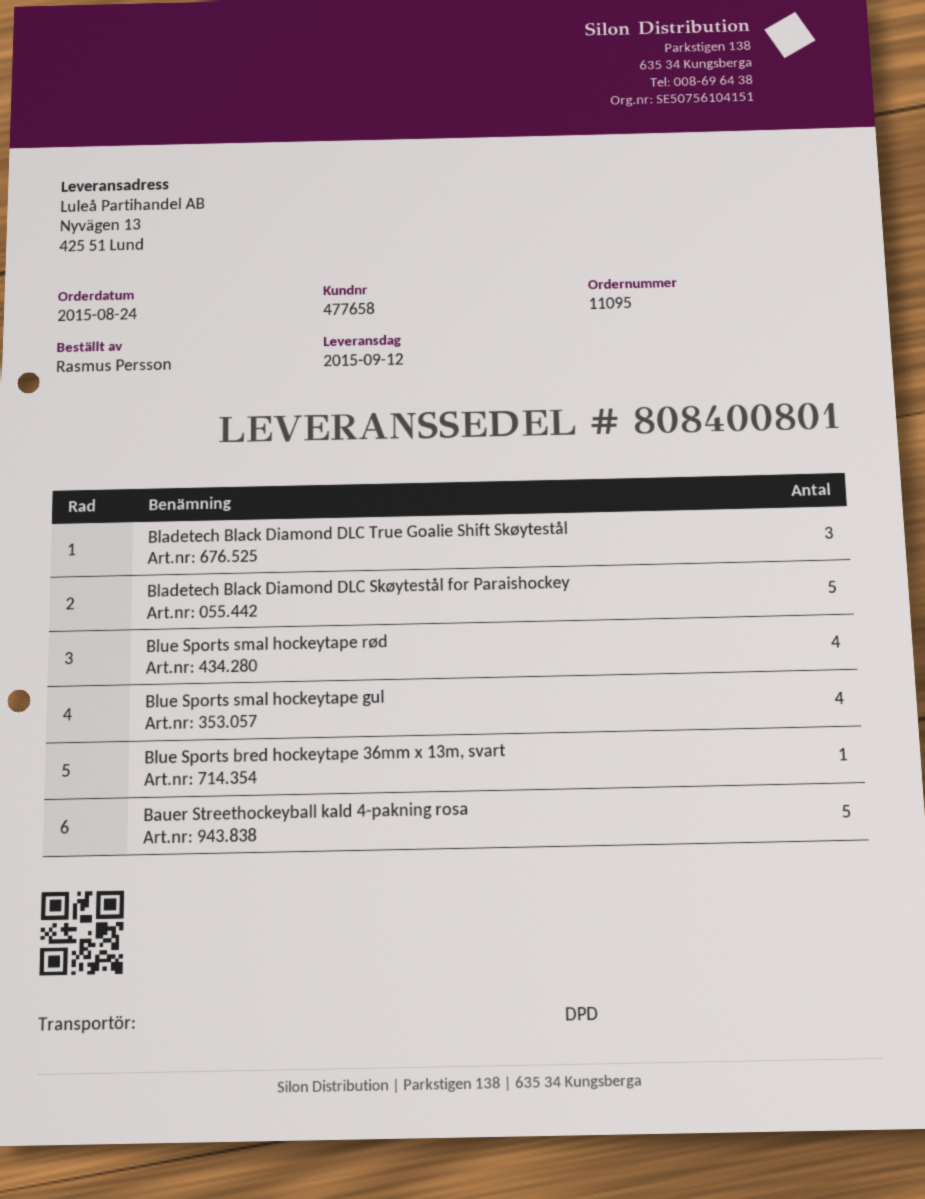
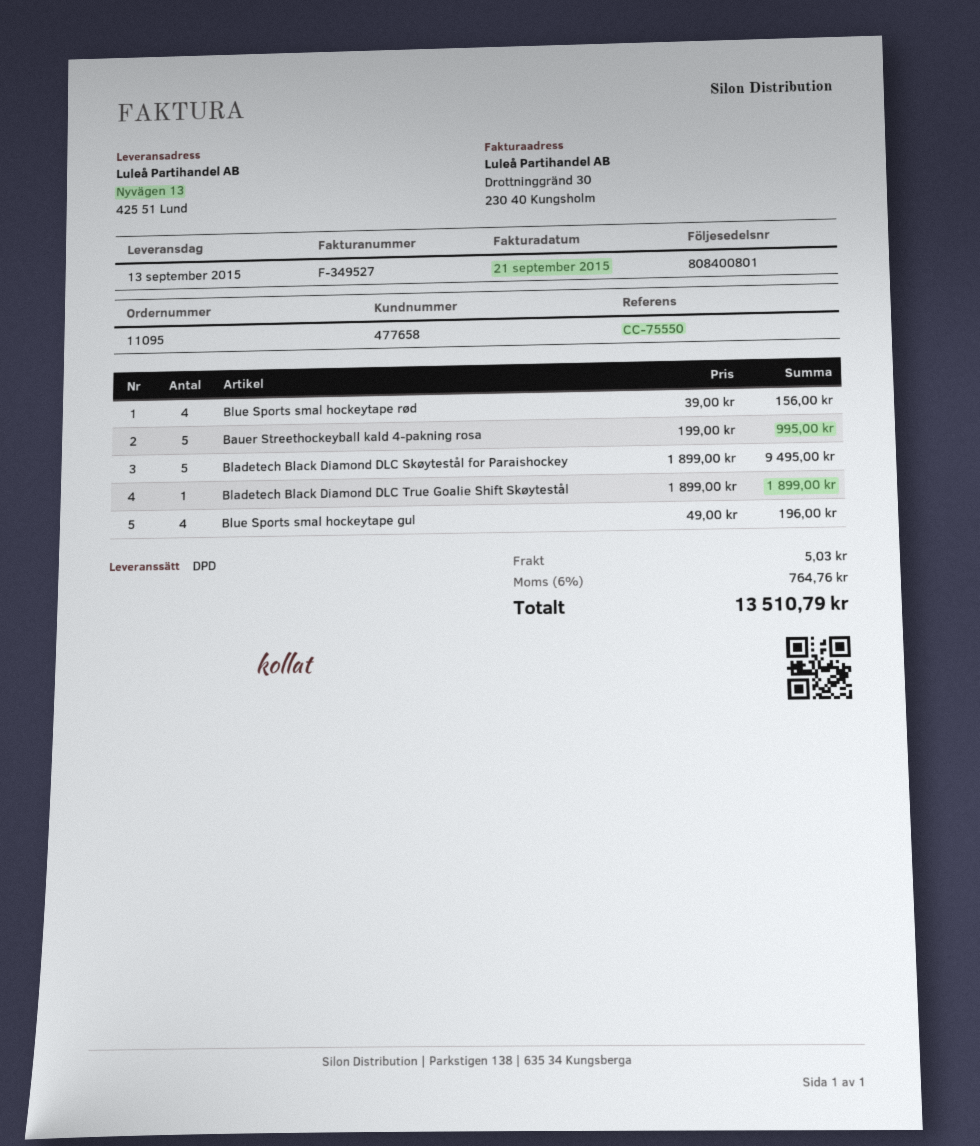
delivery date: 2015-09-12 -> 2015-09-13
Bladetech Black Diamond DLC True Goalie Shift Skøytestål: 3 -> 1
Blue Sports bred hockeytape 36mm x 13m, svart: 1 -> none

